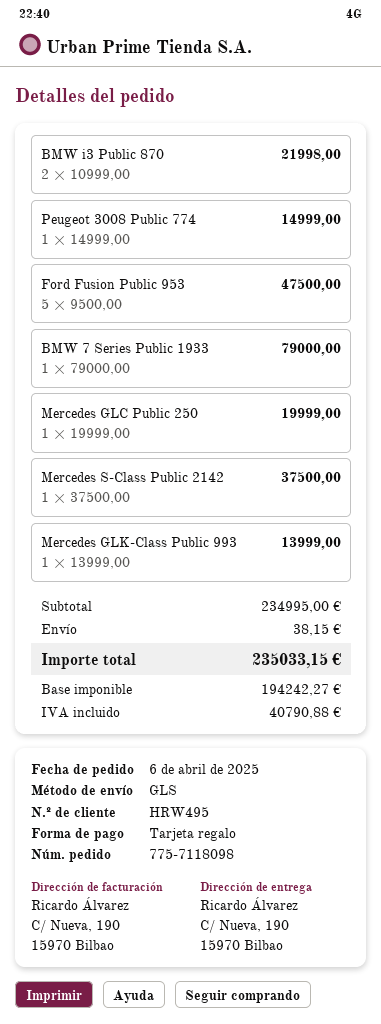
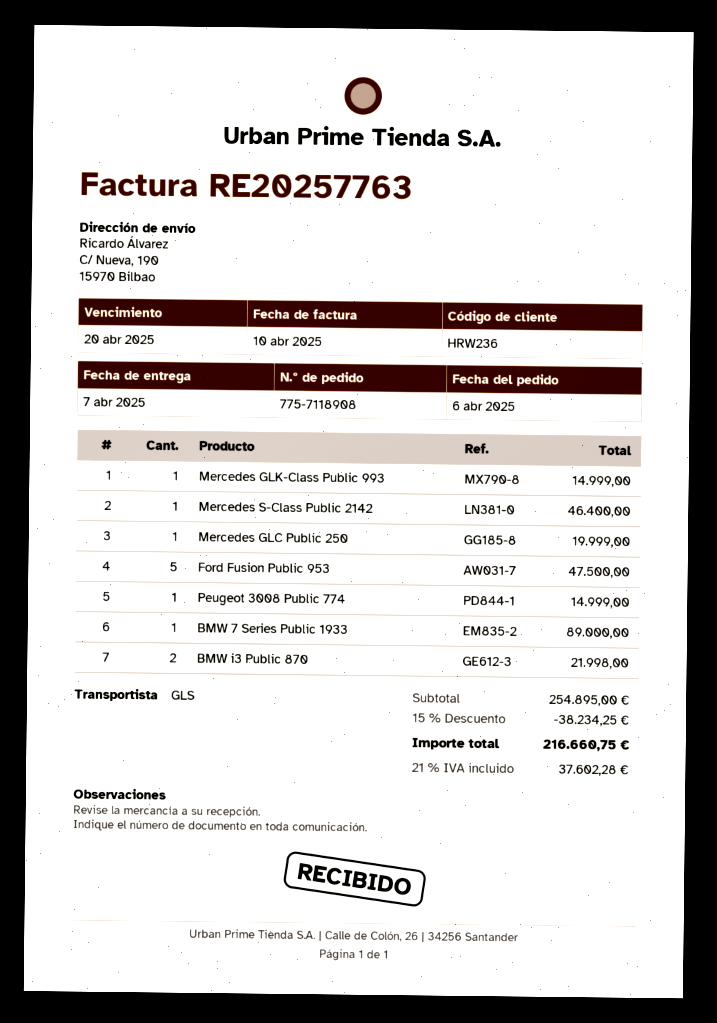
order number: 775-7118098 -> 775-7118908
customer number: HRW495 -> HRW236
BMW 7 Series Public 1933: 1 for 79000.00 -> 1 for 89000.00
Mercedes S-Class Public 2142: 1 for 37500.00 -> 1 for 46400.00
Mercedes GLK-Class Public 993: 1 for 13999.00 -> 1 for 14999.00
subtotal: 234995.00 -> 254895.00
discount: none -> 15% = 38234.25
shipping: 38.15 -> none
tax: 40790.88 -> 37602.28
total: 235033.15 -> 216660.75

